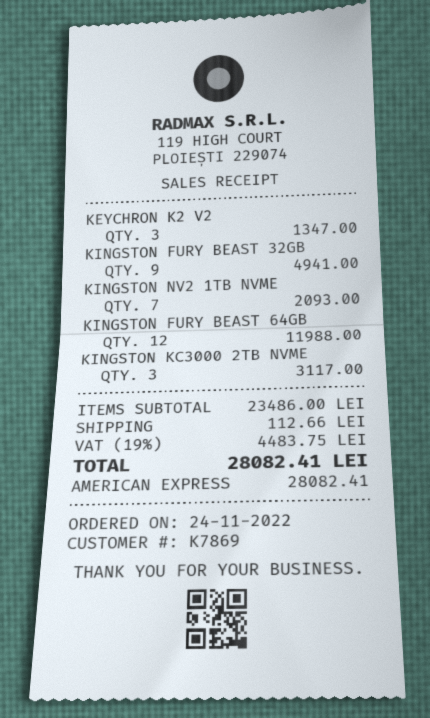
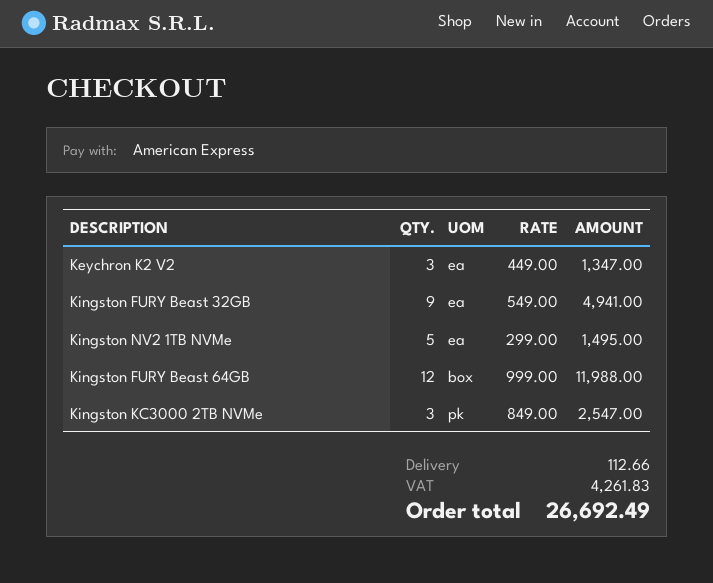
KINGSTON NV2 1TB NVME: 7 for 2093.00 -> 5 for 1495.00
KINGSTON KC3000 2TB NVME: 3 for 3117.00 -> 3 for 2547.00
tax: 4483.75 -> 4261.83
total: 28082.41 -> 26692.49

